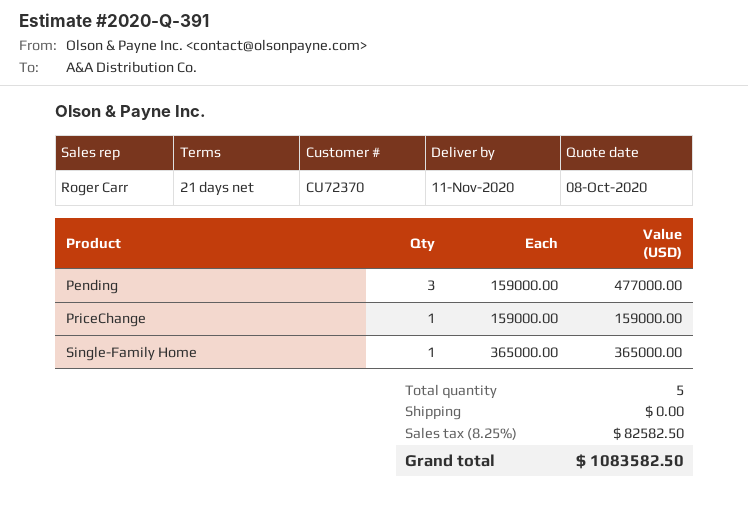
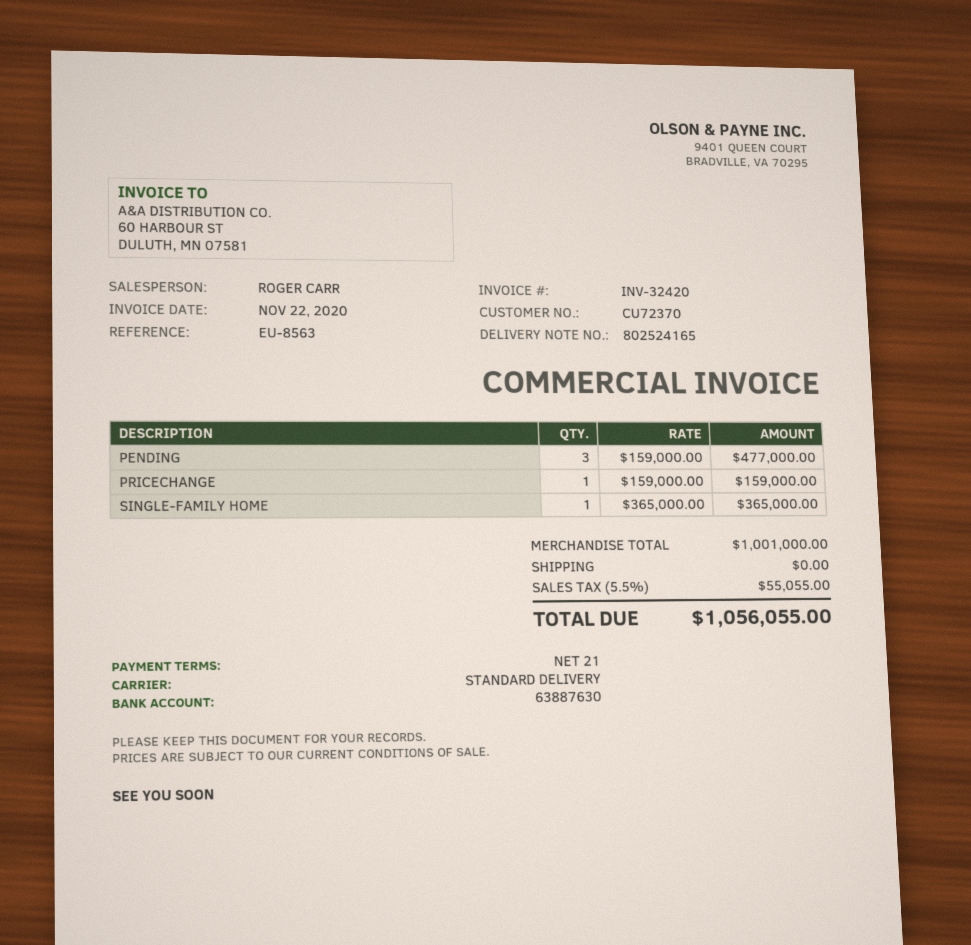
tax: 8.25% = 82582.50 -> 5.5% = 55055.00
total: 1083582.50 -> 1056055.00

